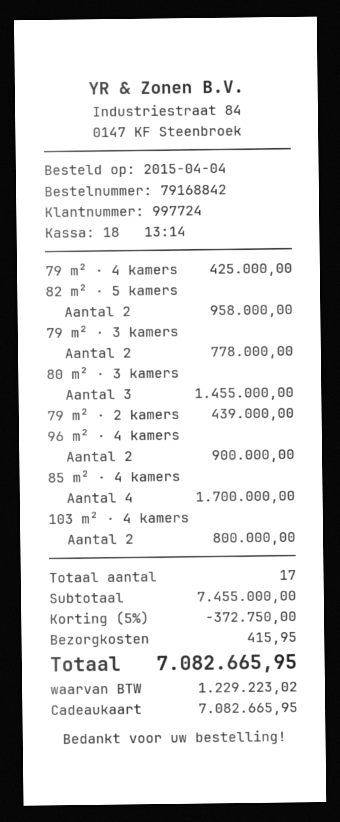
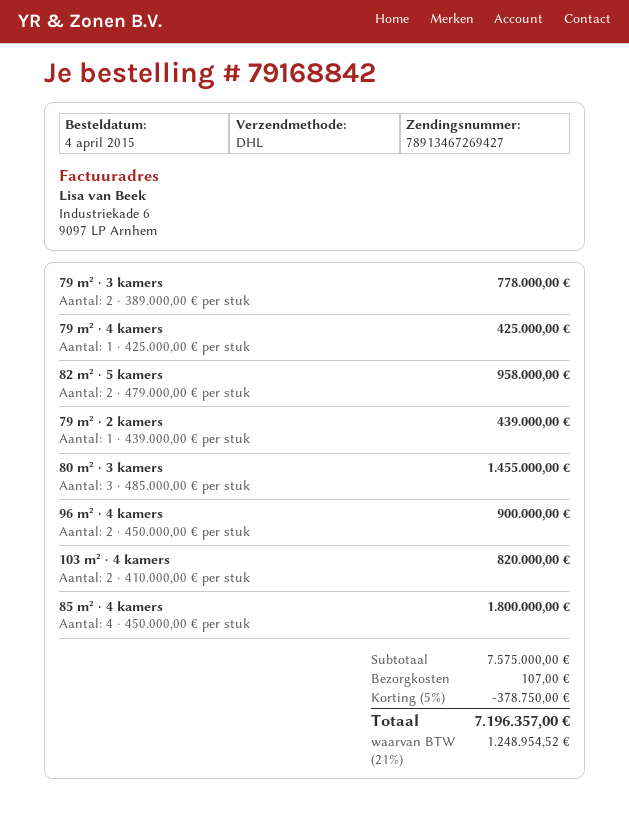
85 m² · 4 kamers: 4 for 1700000.00 -> 4 for 1800000.00
103 m² · 4 kamers: 2 for 800000.00 -> 2 for 820000.00
subtotal: 7455000.00 -> 7575000.00
discount: 5% = 372750.00 -> 5% = 378750.00
shipping: 415.95 -> 107.00
tax: 1229223.02 -> 1248954.52
total: 7082665.95 -> 7196357.00

